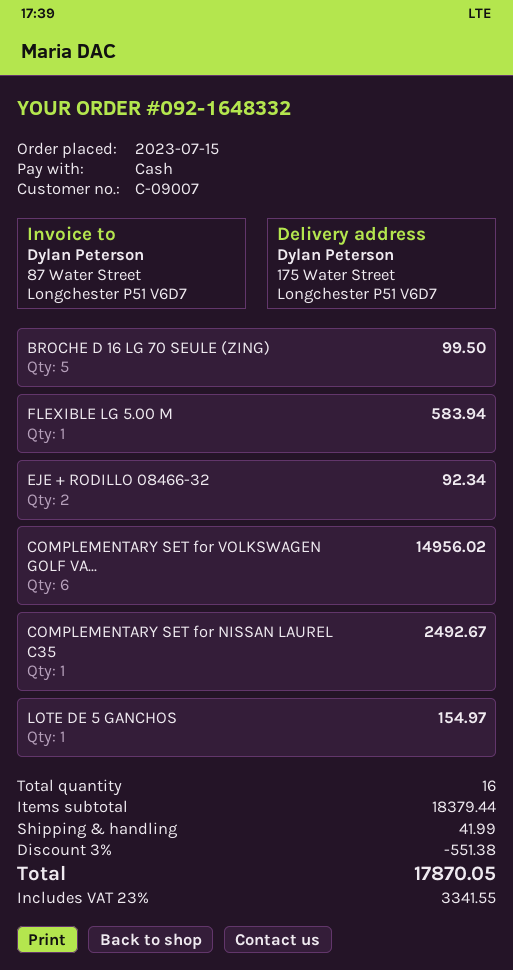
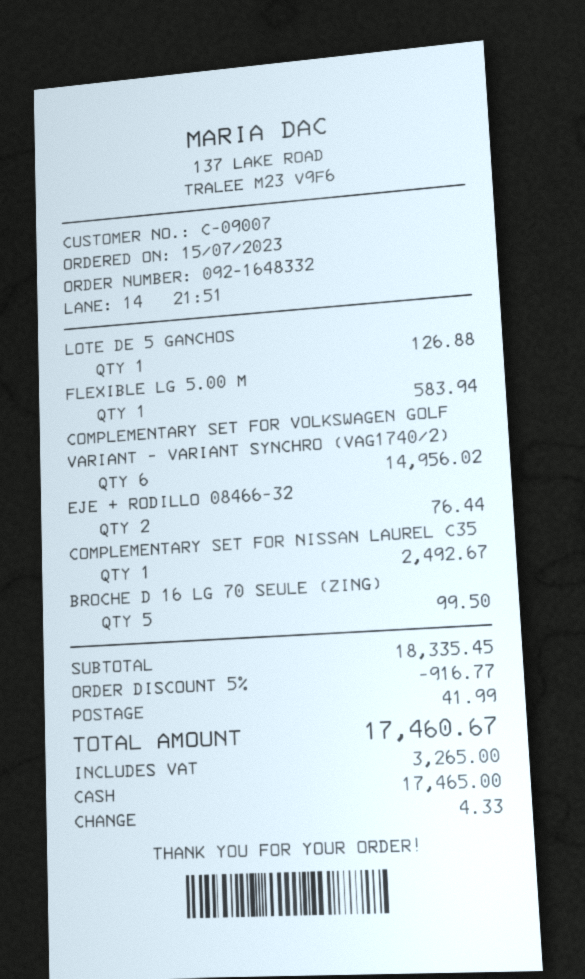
EJE + RODILLO 08466-32: 2 for 92.34 -> 2 for 76.44
LOTE DE 5 GANCHOS: 1 for 154.97 -> 1 for 126.88
subtotal: 18379.44 -> 18335.45
discount: 3% = 551.38 -> 5% = 916.77
tax: 3341.55 -> 3265.00
total: 17870.05 -> 17460.67

